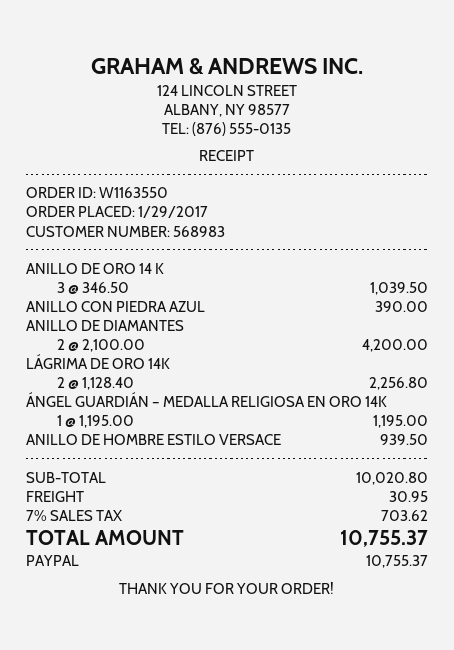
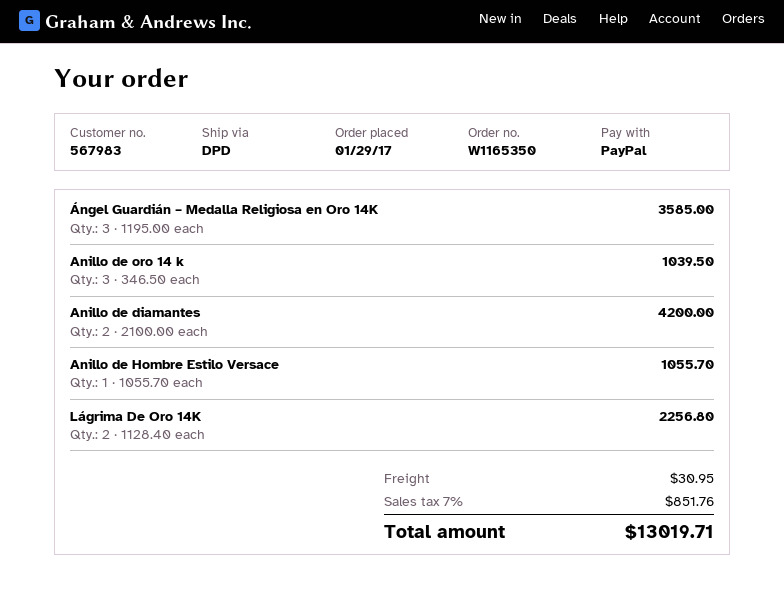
order number: W1163550 -> W1165350
customer number: 568983 -> 567983
ANILLO CON PIEDRA AZUL: 1 x 390.00 = 390.00 -> none
ÁNGEL GUARDIÁN – MEDALLA RELIGIOSA EN ORO 14K: 1 x 1195.00 = 1195.00 -> 3 x 1195.00 = 3585.00
ANILLO DE HOMBRE ESTILO VERSACE: 1 x 939.50 = 939.50 -> 1 x 1055.70 = 1055.70
tax: 7% = 703.62 -> 7% = 851.76
total: 10755.37 -> 13019.71

